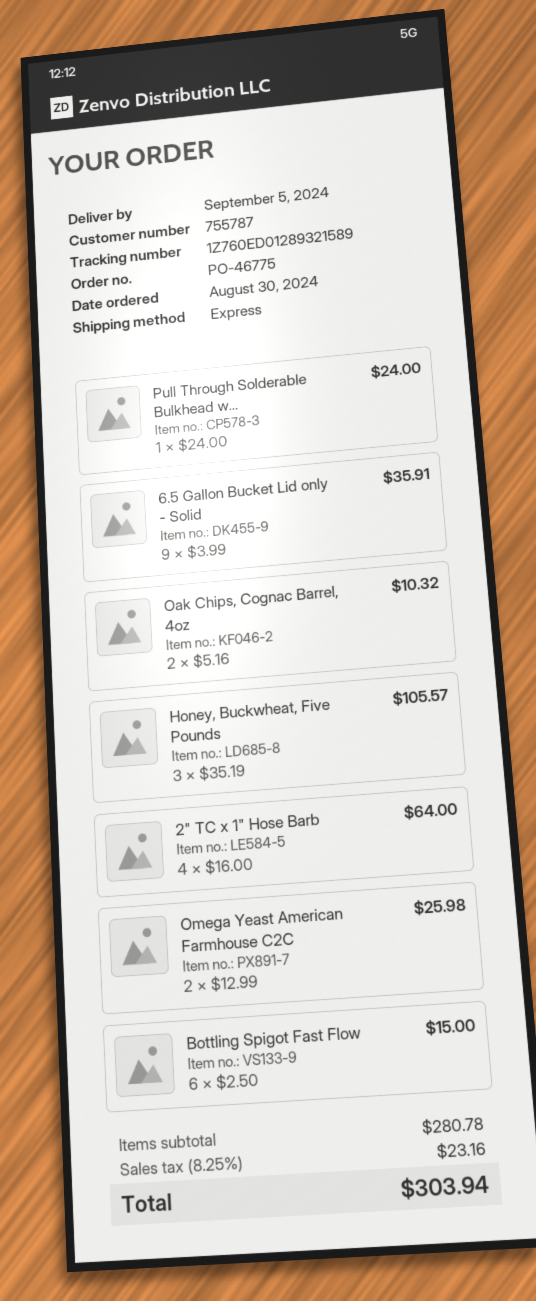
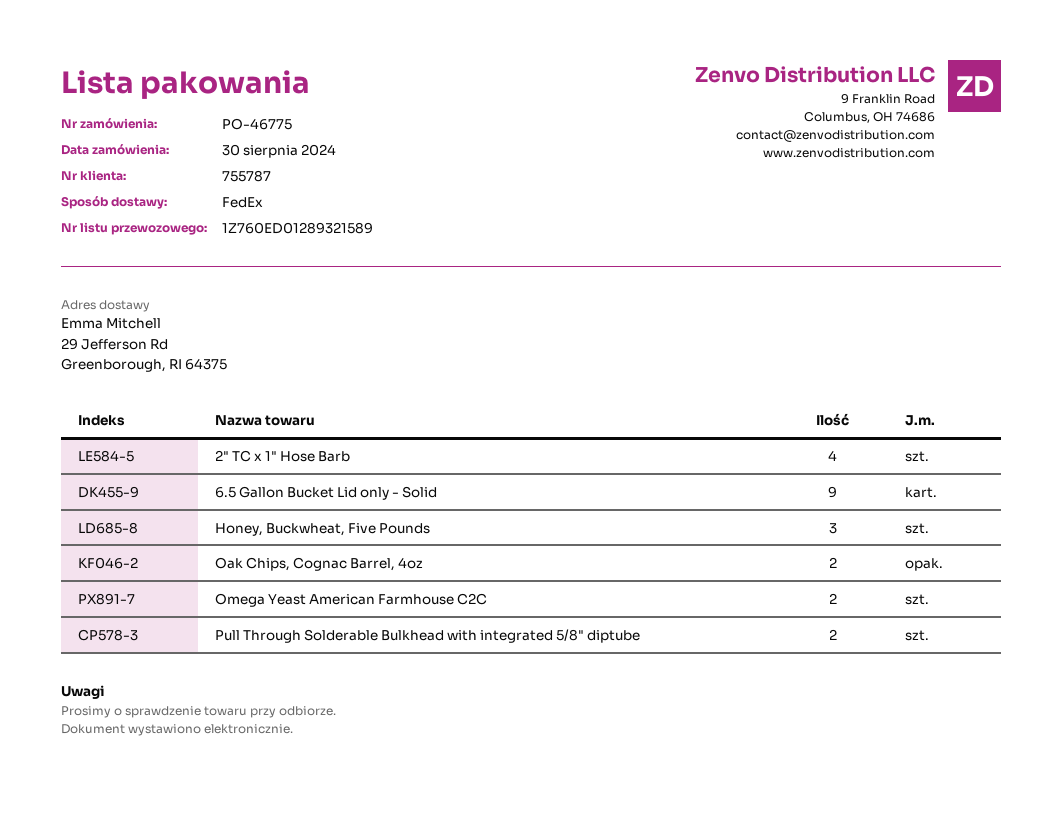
shipping method: express -> FedEx
Pull Through Solderable Bulkhead w...: 1 -> 2
Bottling Spigot Fast Flow: 6 -> none

